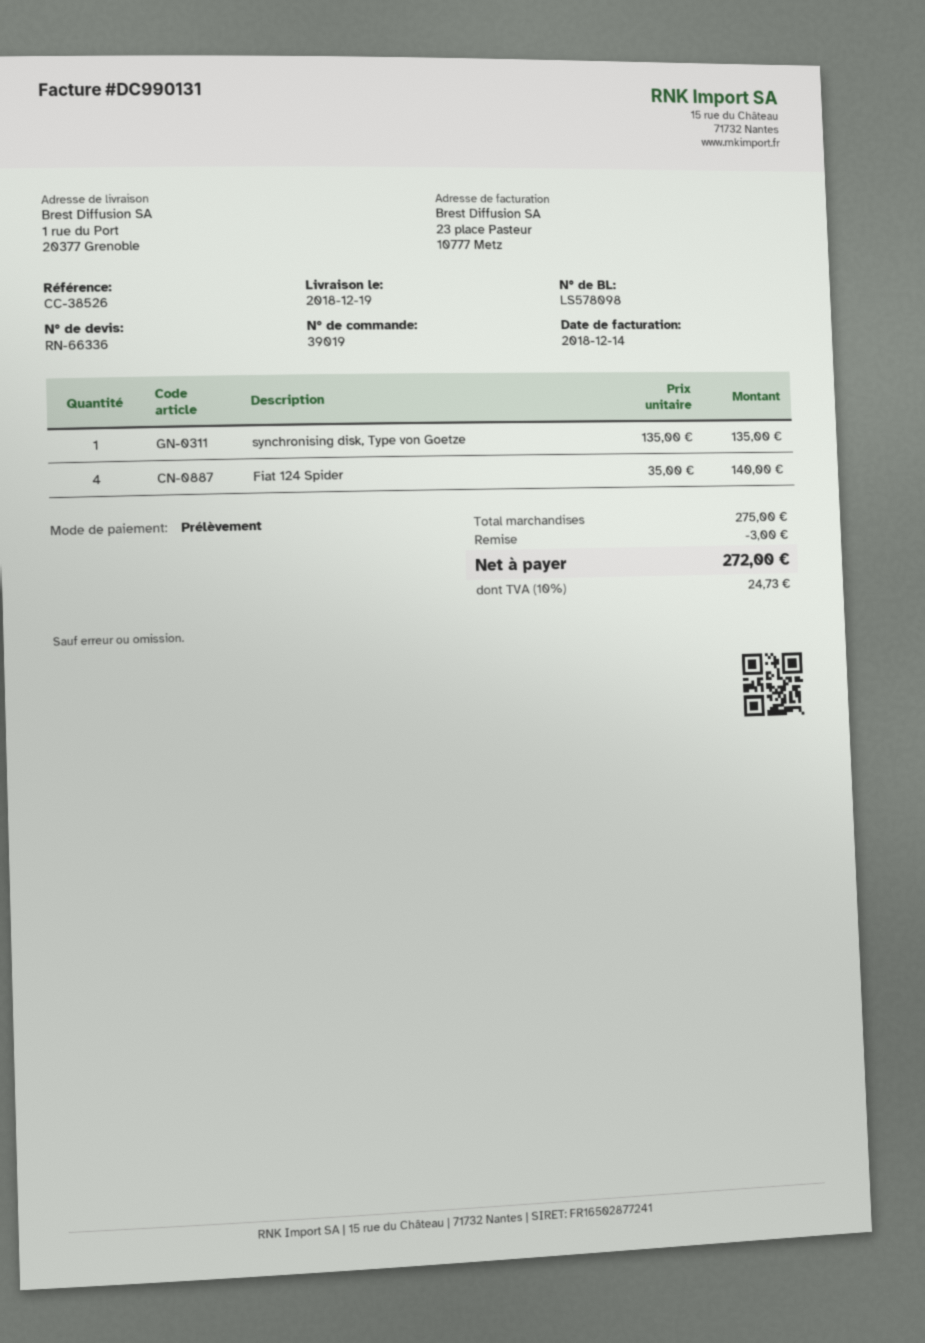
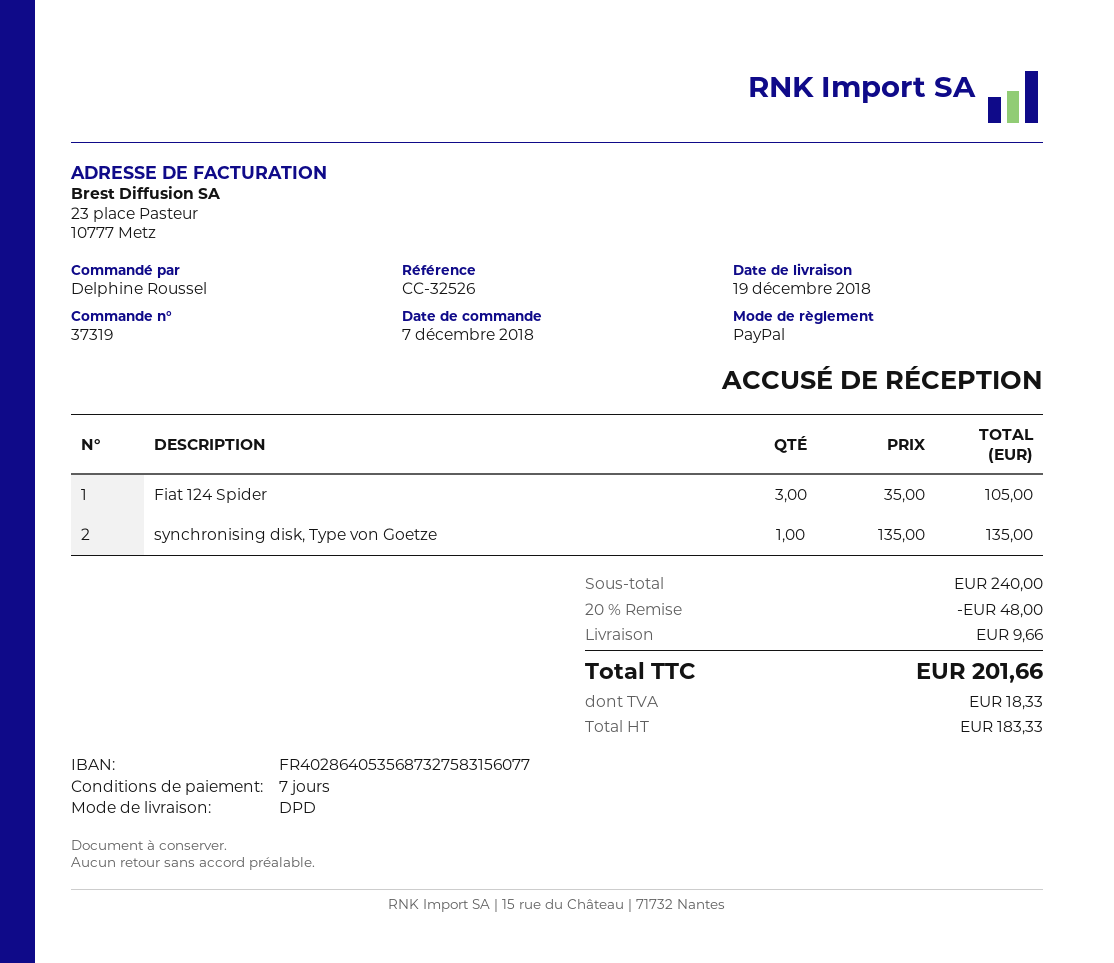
order number: 39019 -> 37319
reference: CC-38526 -> CC-32526
payment method: direct debit -> PayPal
Fiat 124 Spider: 4 x 35.00 = 140.00 -> 3 x 35.00 = 105.00
subtotal: 275.00 -> 240.00
discount: 3.00 -> 48.00
shipping: none -> 9.66
tax: 24.73 -> 18.33
total: 272.00 -> 201.66

